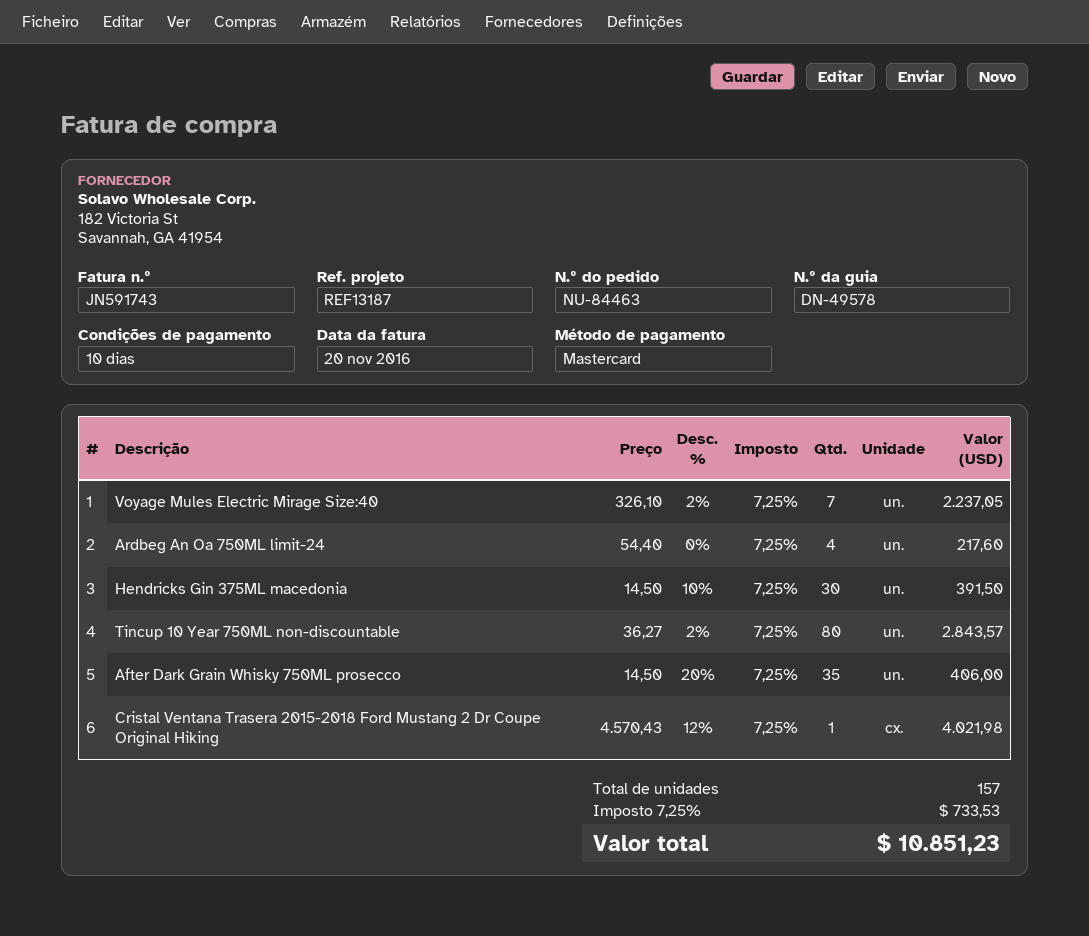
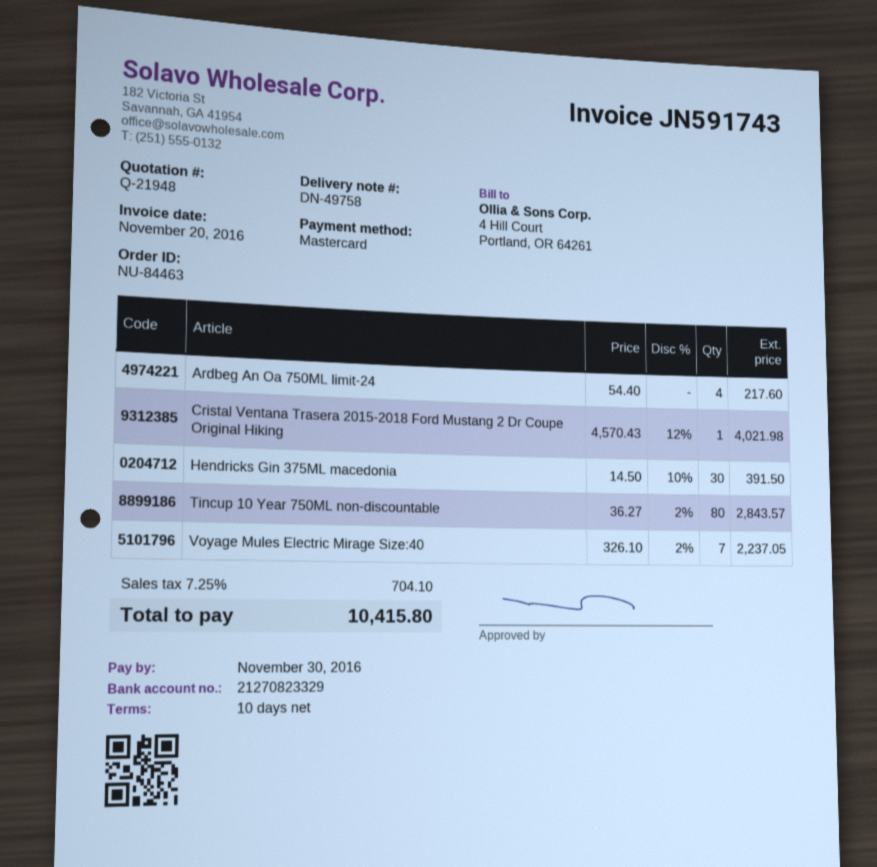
delivery note number: DN-49578 -> DN-49758
After Dark Grain Whisky 750ML prosecco: 35 x 14.50 - 20% = 406.00 -> none
tax: 7.25% = 733.53 -> 7.25% = 704.10
total: 10851.23 -> 10415.80

